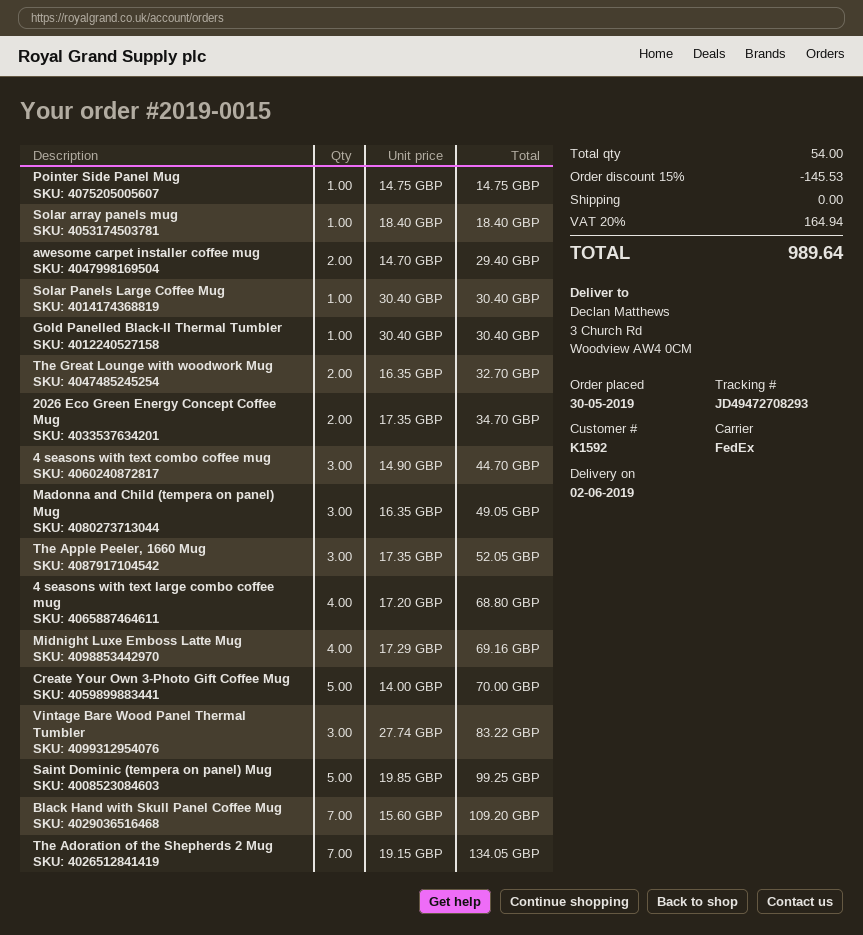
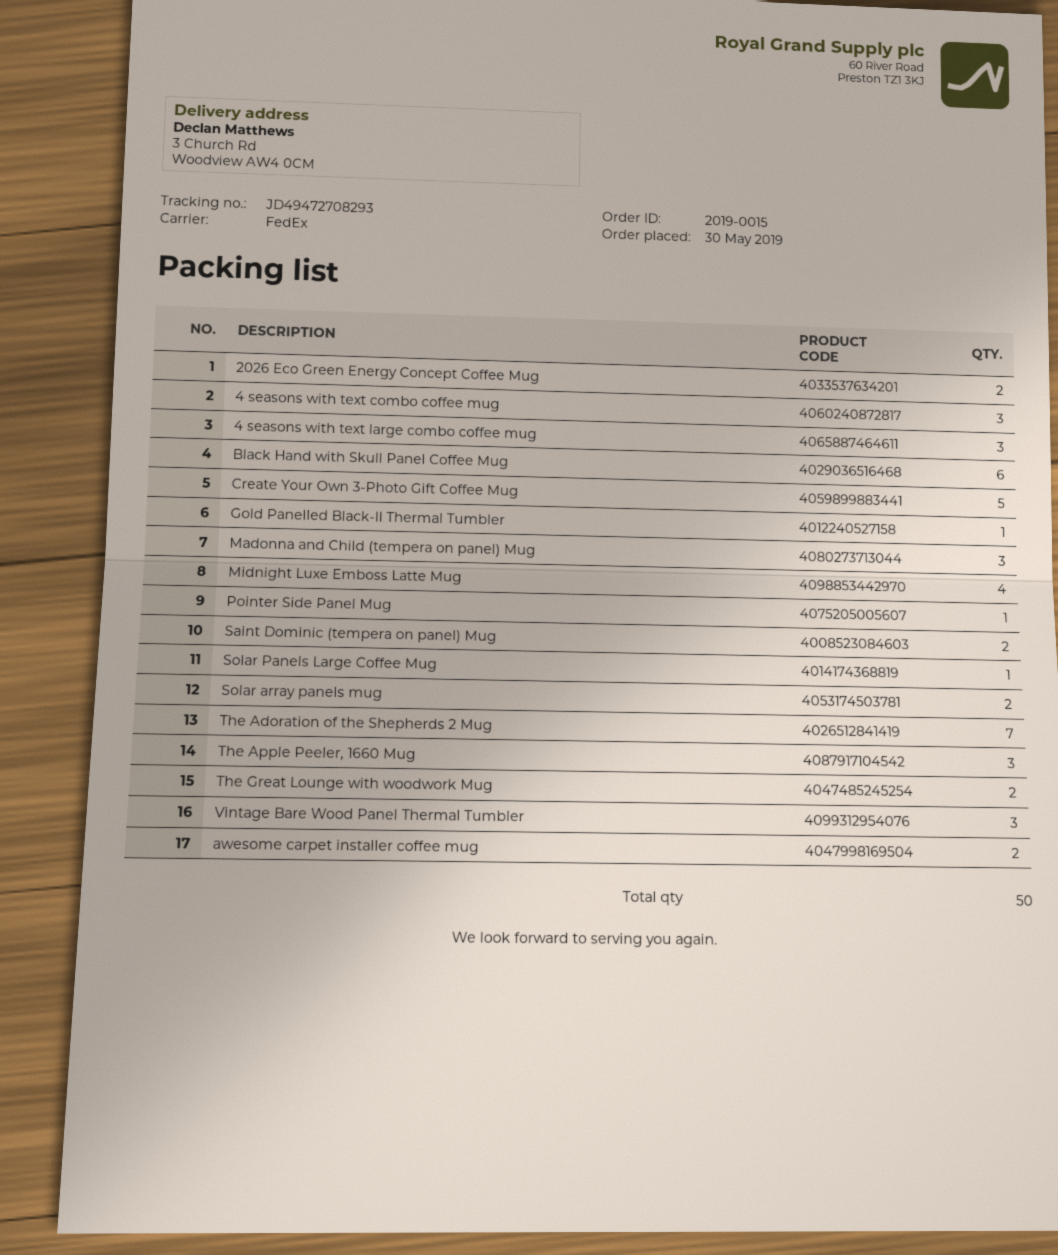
Solar array panels mug: 1 -> 2
4 seasons with text large combo coffee mug: 4 -> 3
Saint Dominic (tempera on panel) Mug: 5 -> 2
Black Hand with Skull Panel Coffee Mug: 7 -> 6
total quantity: 54 -> 50

